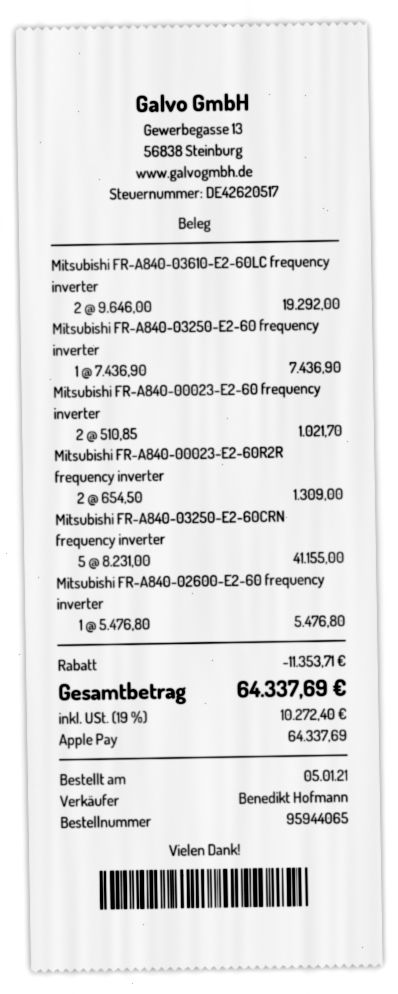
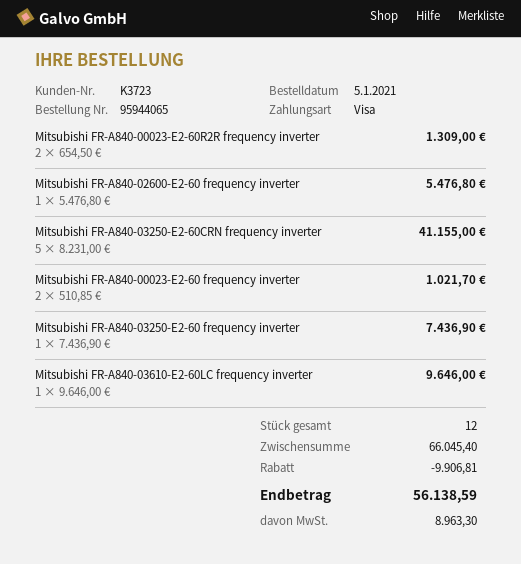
payment method: Apple Pay -> Visa
Mitsubishi FR-A840-03610-E2-60LC frequency inverter: 2 x 9646.00 = 19292.00 -> 1 x 9646.00 = 9646.00
discount: 11353.71 -> 9906.81
tax: 10272.40 -> 8963.30
total: 64337.69 -> 56138.59

